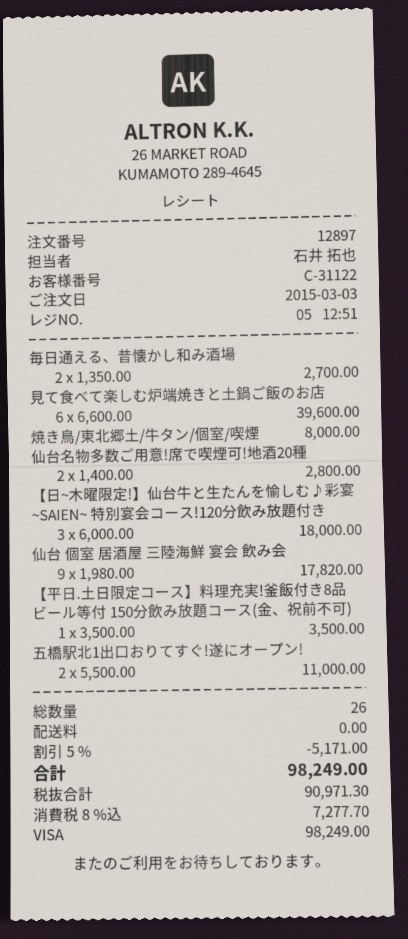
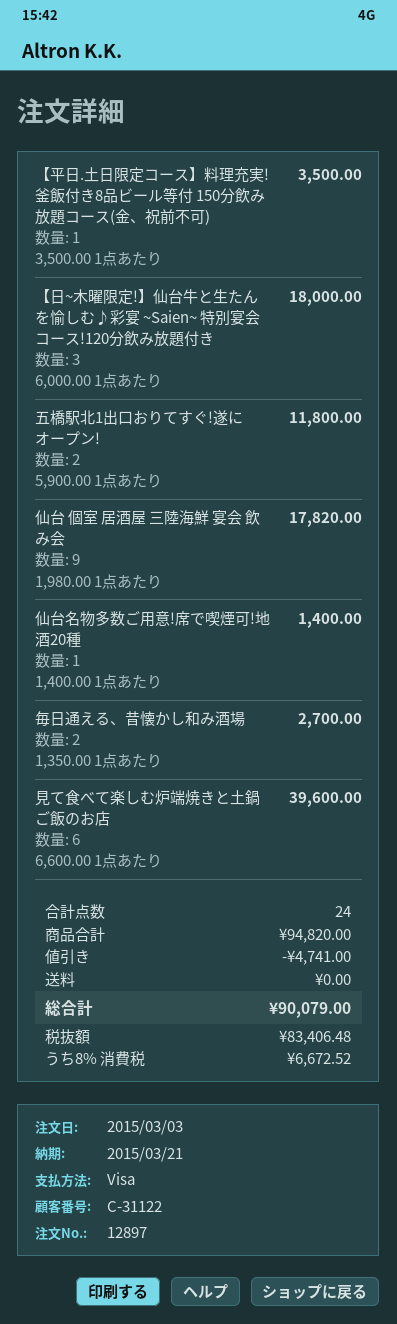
焼き鳥/東北郷土/牛タン/個室/喫煙: 1 x 8000.00 = 8000.00 -> none
仙台名物多数ご用意!席で喫煙可!地酒20種: 2 x 1400.00 = 2800.00 -> 1 x 1400.00 = 1400.00
五橋駅北1出口おりてすぐ!遂にオープン!: 2 x 5500.00 = 11000.00 -> 2 x 5900.00 = 11800.00
total quantity: 26 -> 24
discount: 5171.00 -> 4741.00
net: 90971.30 -> 83406.48
tax: 8% = 7277.70 -> 8% = 6672.52
total: 98249.00 -> 90079.00

